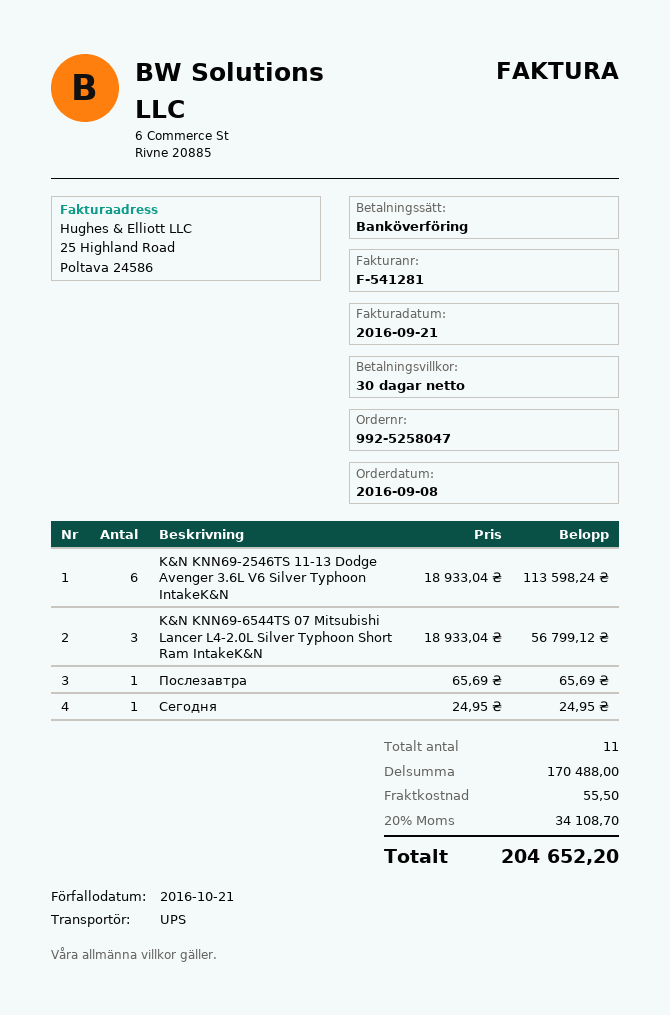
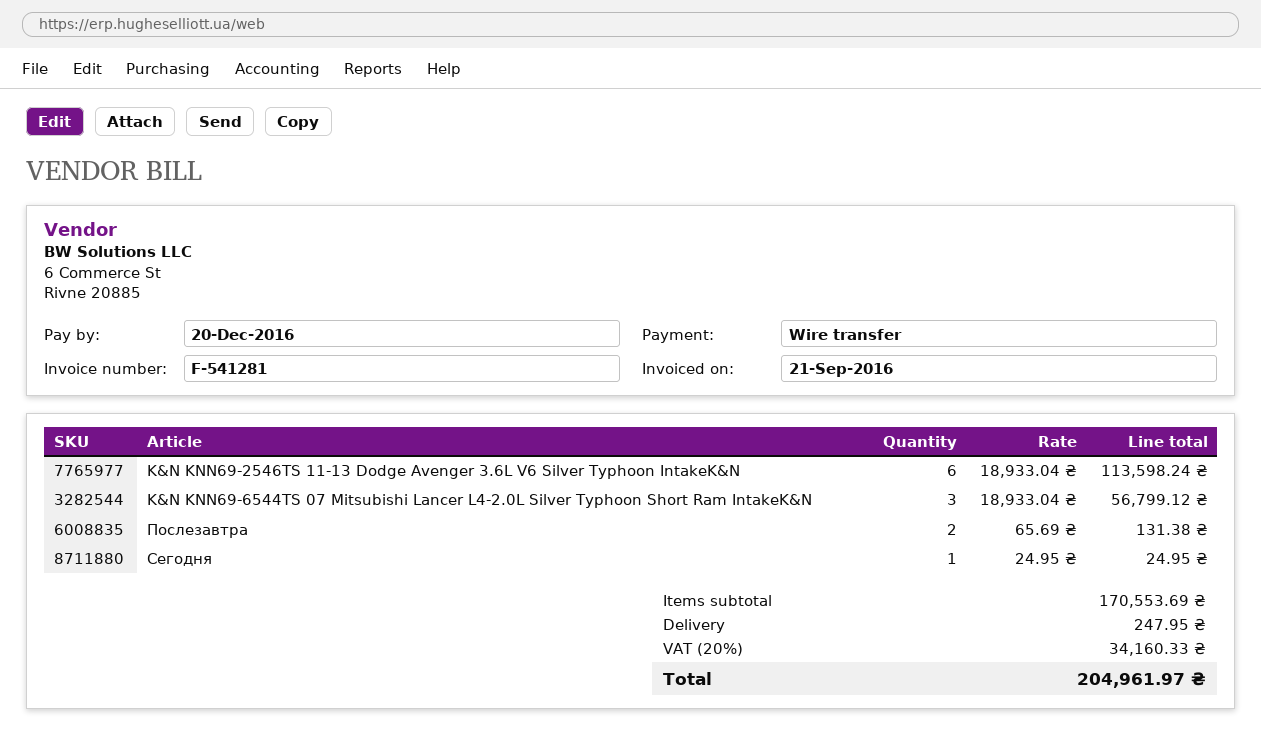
due date: 2016-10-21 -> 2016-12-20
Послезавтра: 1 x 65.69 = 65.69 -> 2 x 65.69 = 131.38
subtotal: 170488.00 -> 170553.69
shipping: 55.50 -> 247.95
tax: 20% = 34108.70 -> 20% = 34160.33
total: 204652.20 -> 204961.97

